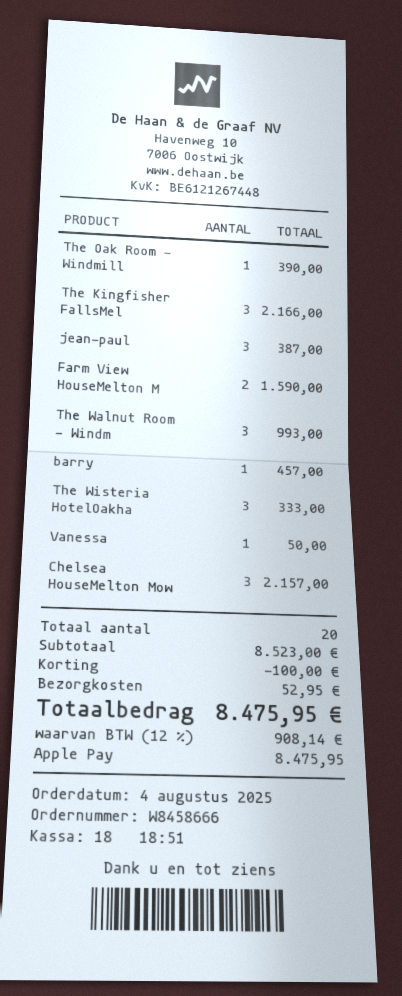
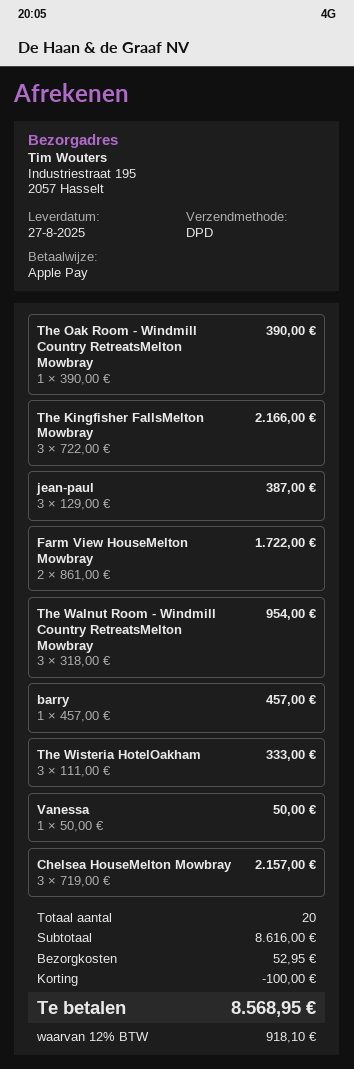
Farm View HouseMelton M: 2 for 1590.00 -> 2 for 1722.00
The Walnut Room - Windm: 3 for 993.00 -> 3 for 954.00
subtotal: 8523.00 -> 8616.00
tax: 12% = 908.14 -> 12% = 918.10
total: 8475.95 -> 8568.95

